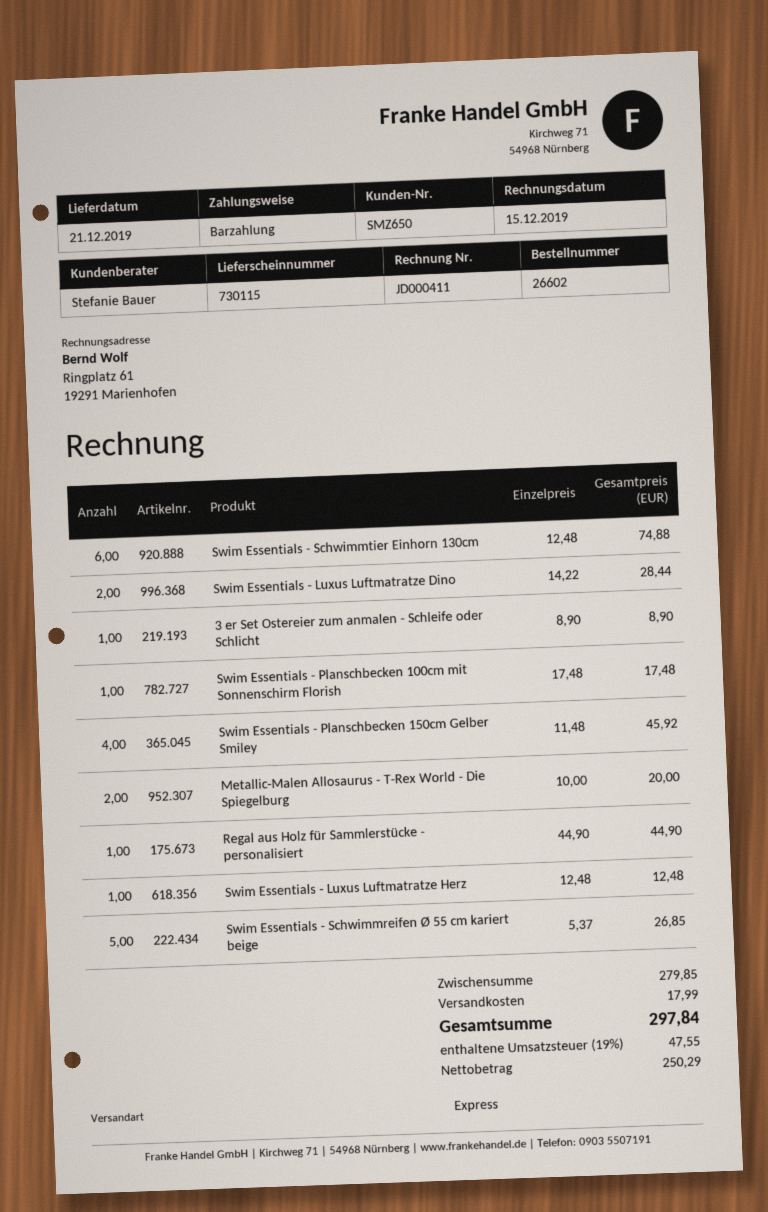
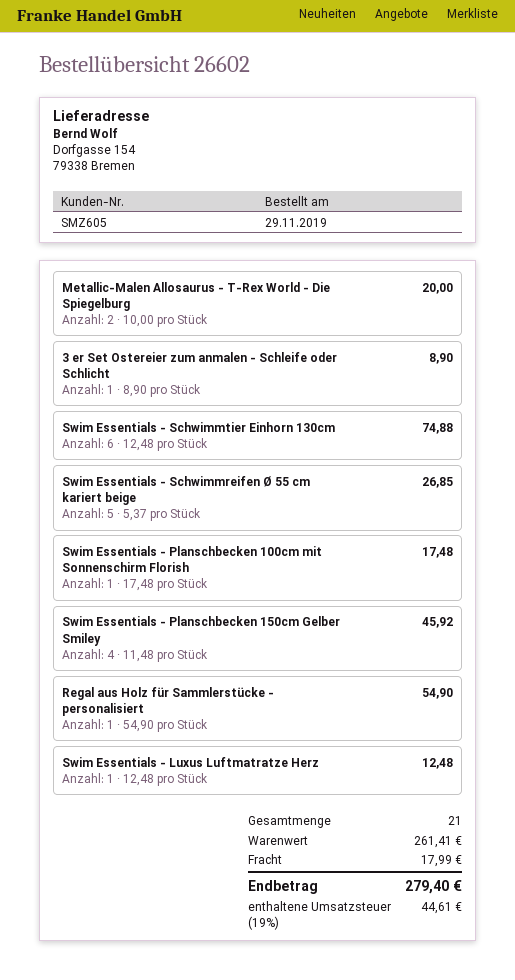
customer number: SMZ650 -> SMZ605
Swim Essentials - Luxus Luftmatratze Dino: 2 x 14.22 = 28.44 -> none
Regal aus Holz für Sammlerstücke - personalisiert: 1 x 44.90 = 44.90 -> 1 x 54.90 = 54.90
subtotal: 279.85 -> 261.41
tax: 19% = 47.55 -> 19% = 44.61
total: 297.84 -> 279.40

